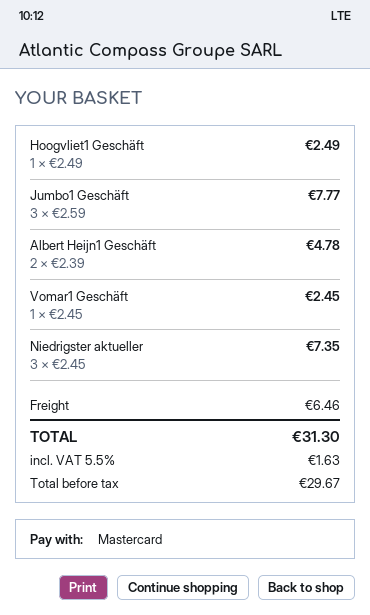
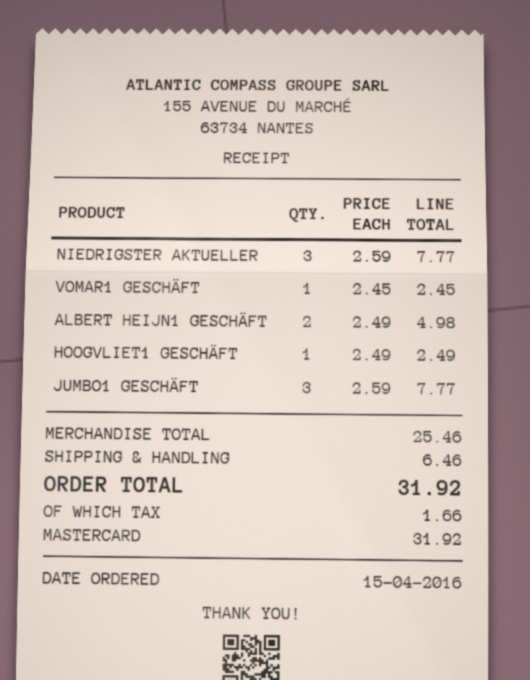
Albert Heijn1 Geschäft: 2 x 2.39 = 4.78 -> 2 x 2.49 = 4.98
Niedrigster aktueller: 3 x 2.45 = 7.35 -> 3 x 2.59 = 7.77
tax: 1.63 -> 1.66
total: 31.30 -> 31.92

